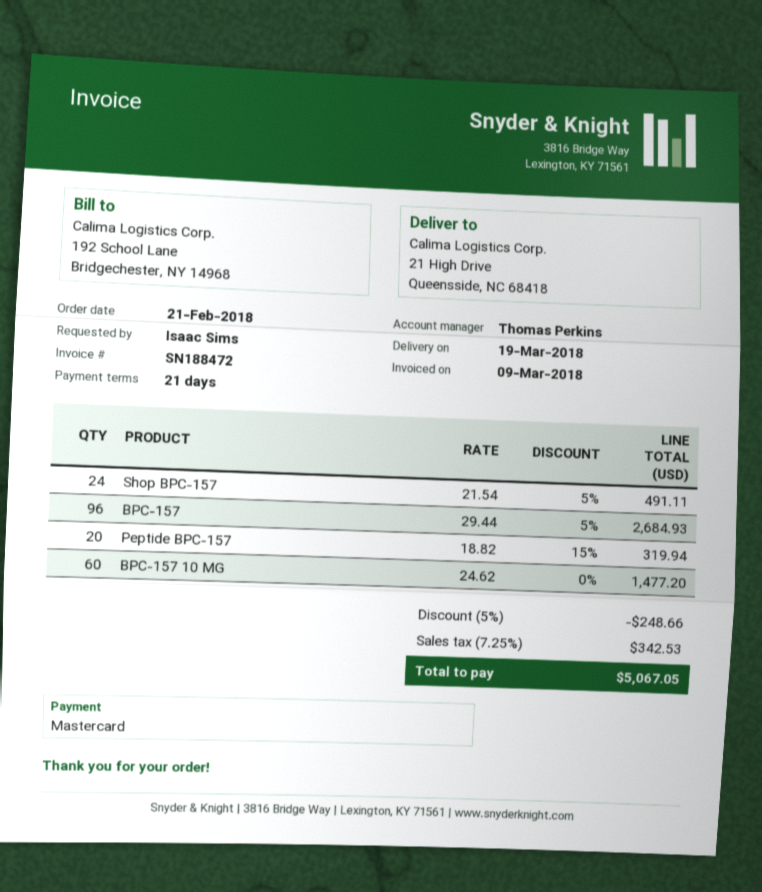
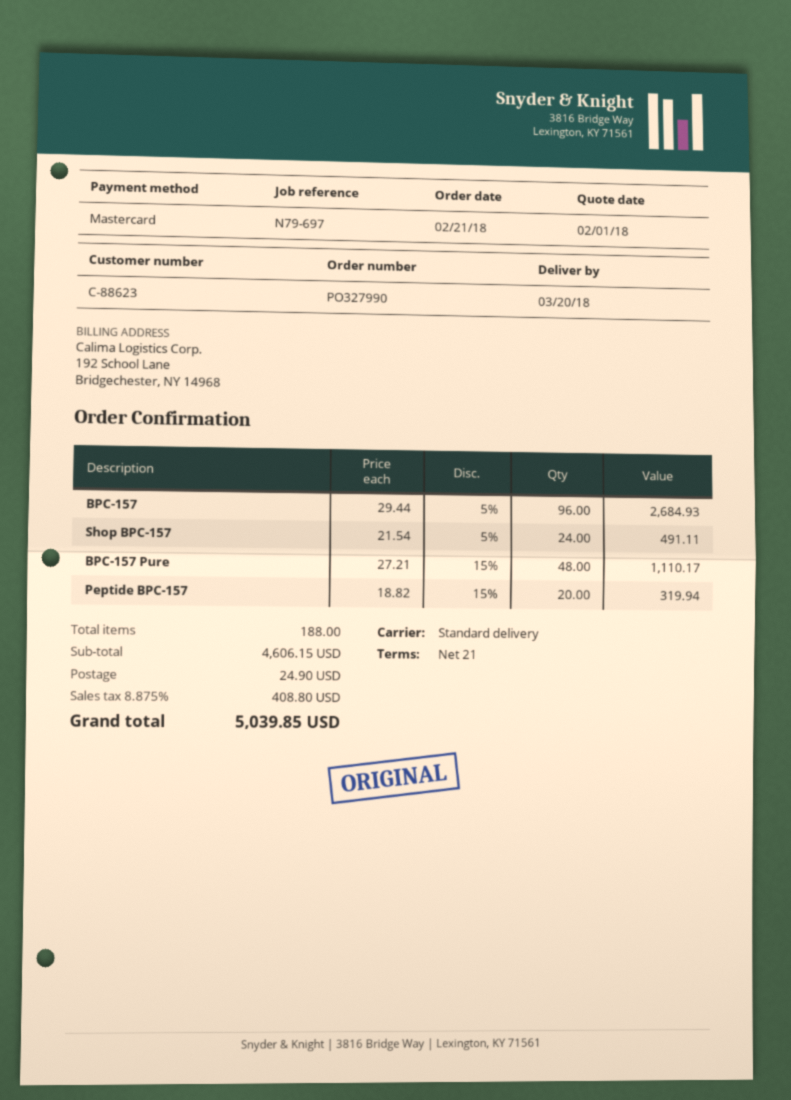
delivery date: 2018-03-19 -> 2018-03-20
BPC-157 10 MG: 60 x 24.62 = 1477.20 -> none
BPC-157 Pure: none -> 48 x 27.21 - 15% = 1110.17
discount: 5% = 248.66 -> none
shipping: none -> 24.90
tax: 7.25% = 342.53 -> 8.875% = 408.80
total: 5067.05 -> 5039.85

